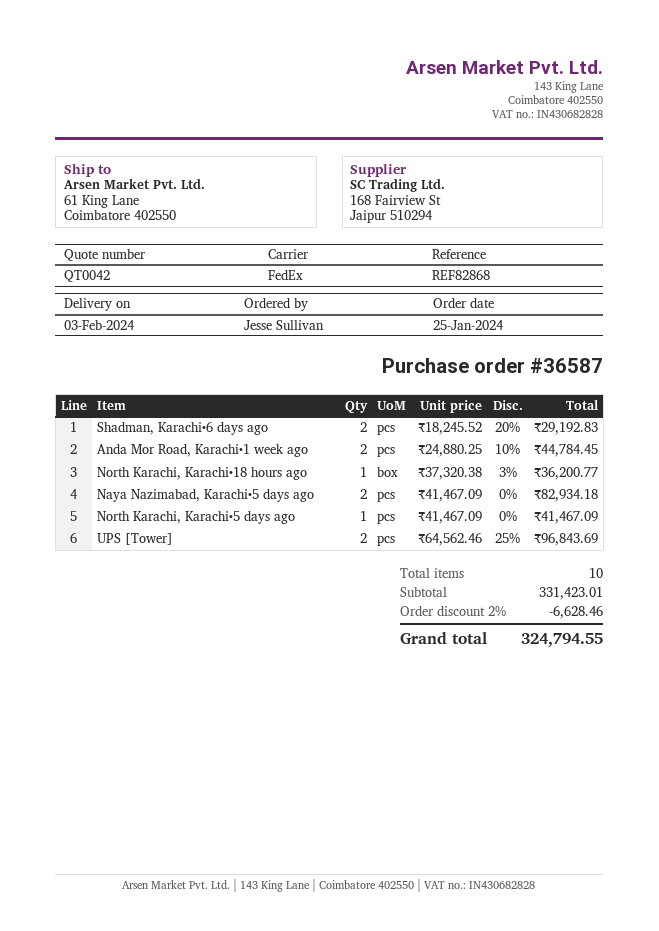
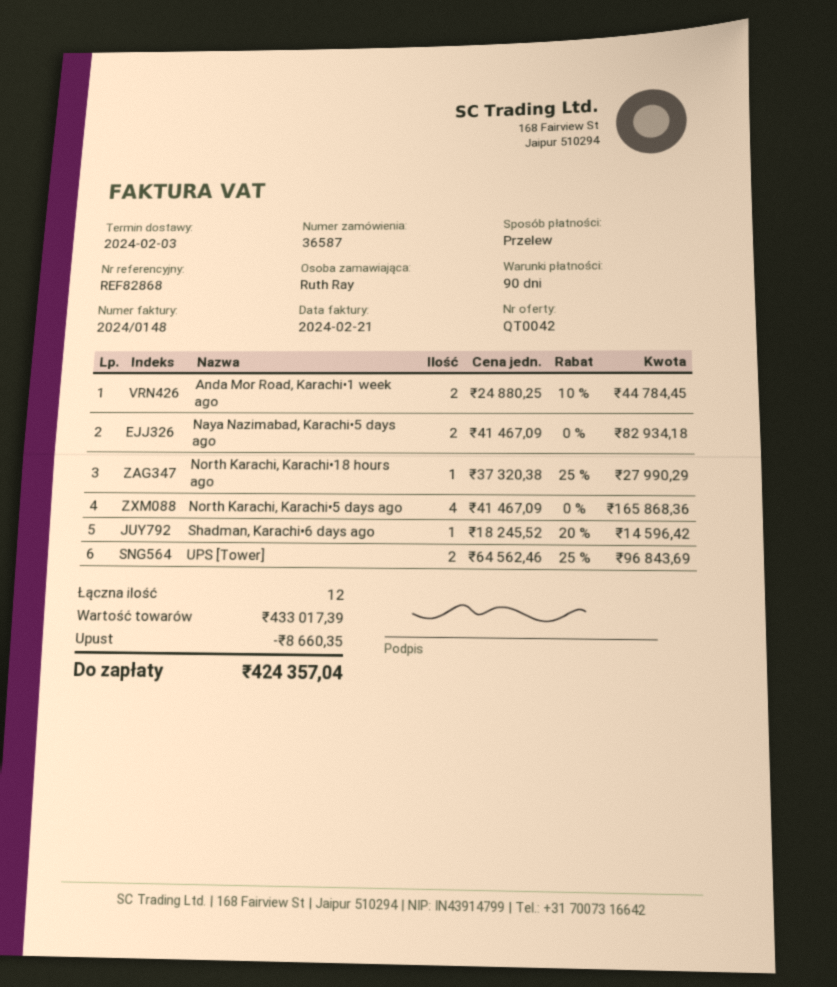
ordered by: Jesse Sullivan -> Ruth Ray
Shadman, Karachi•6 days ago: 2 x 18245.52 - 20% = 29192.83 -> 1 x 18245.52 - 20% = 14596.42
North Karachi, Karachi•18 hours ago: 1 x 37320.38 - 3% = 36200.77 -> 1 x 37320.38 - 25% = 27990.29
North Karachi, Karachi•5 days ago: 1 x 41467.09 = 41467.09 -> 4 x 41467.09 = 165868.36
total quantity: 10 -> 12
subtotal: 331423.01 -> 433017.39
discount: 6628.46 -> 8660.35
total: 324794.55 -> 424357.04

